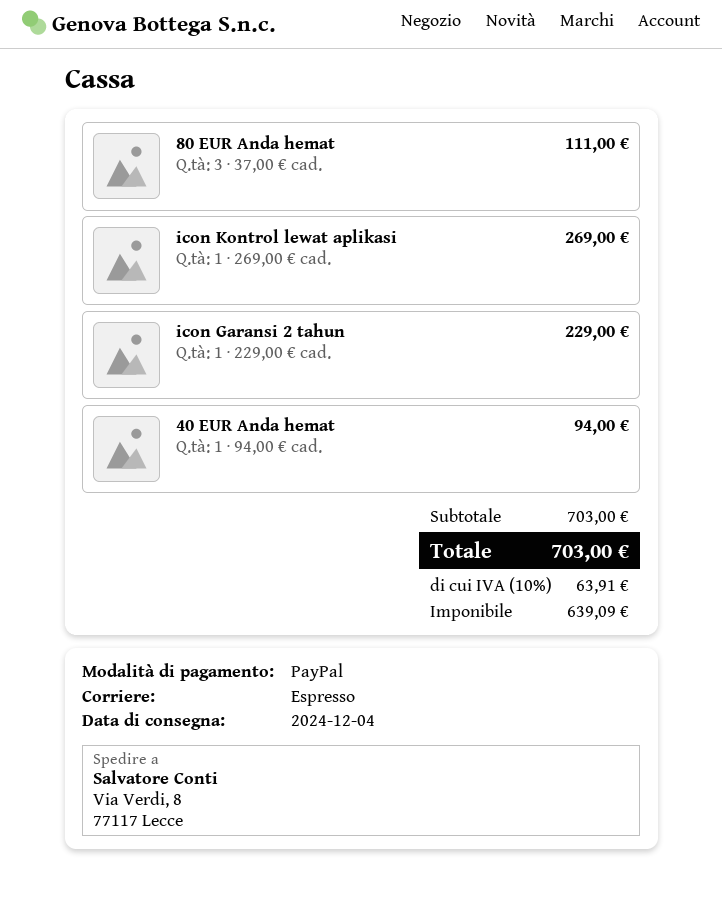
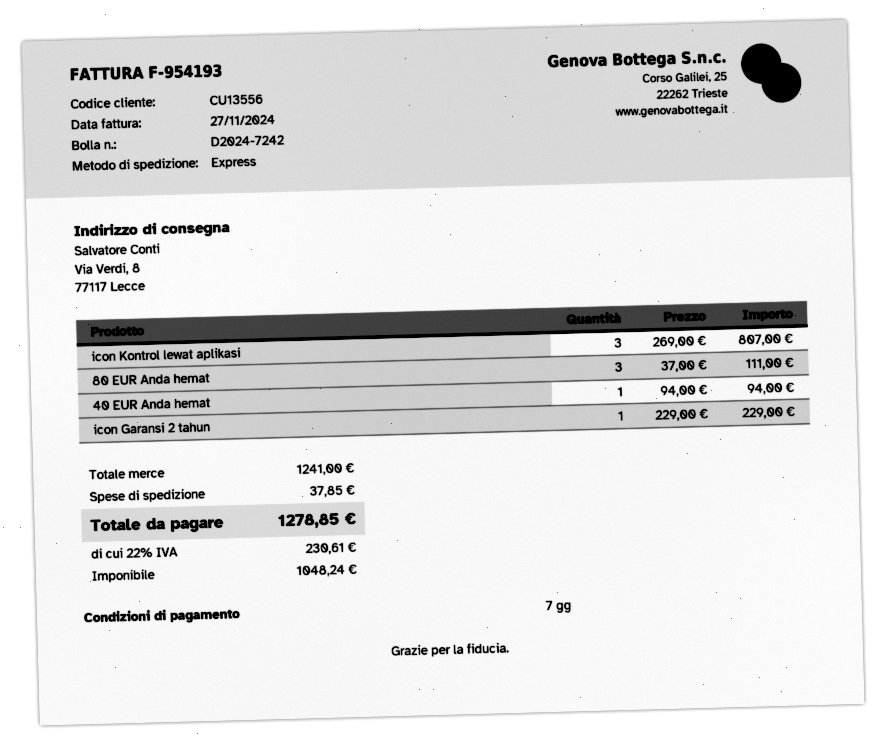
icon Kontrol lewat aplikasi: 1 x 269.00 = 269.00 -> 3 x 269.00 = 807.00
subtotal: 703.00 -> 1241.00
shipping: none -> 37.85
net: 639.09 -> 1048.24
tax: 10% = 63.91 -> 22% = 230.61
total: 703.00 -> 1278.85

